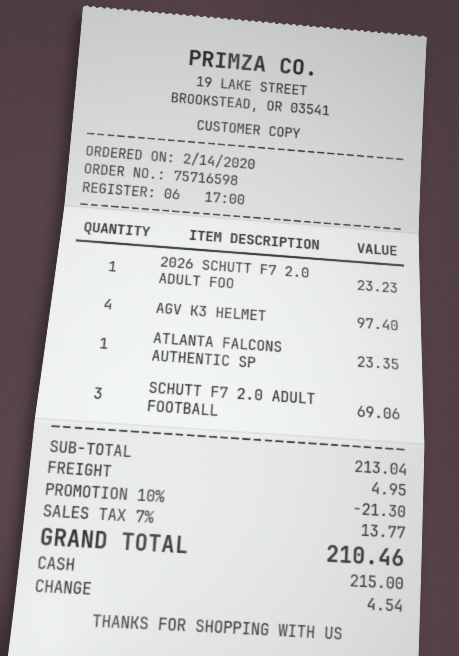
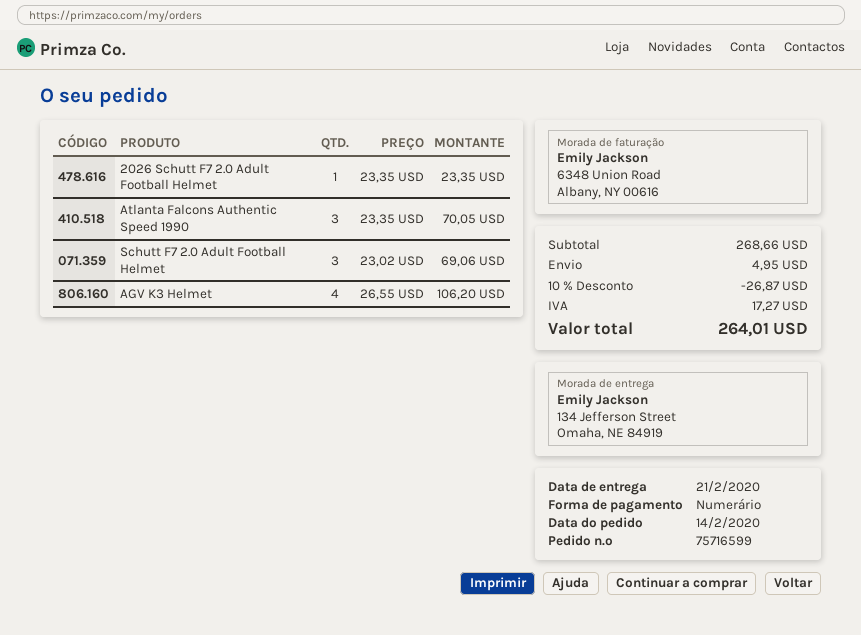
order number: 75716598 -> 75716599
2026 SCHUTT F7 2.0 ADULT FOO: 1 for 23.23 -> 1 for 23.35
AGV K3 HELMET: 4 for 97.40 -> 4 for 106.20
ATLANTA FALCONS AUTHENTIC SP: 1 for 23.35 -> 3 for 70.05
subtotal: 213.04 -> 268.66
discount: 10% = 21.30 -> 10% = 26.87
tax: 13.77 -> 17.27
total: 210.46 -> 264.01

